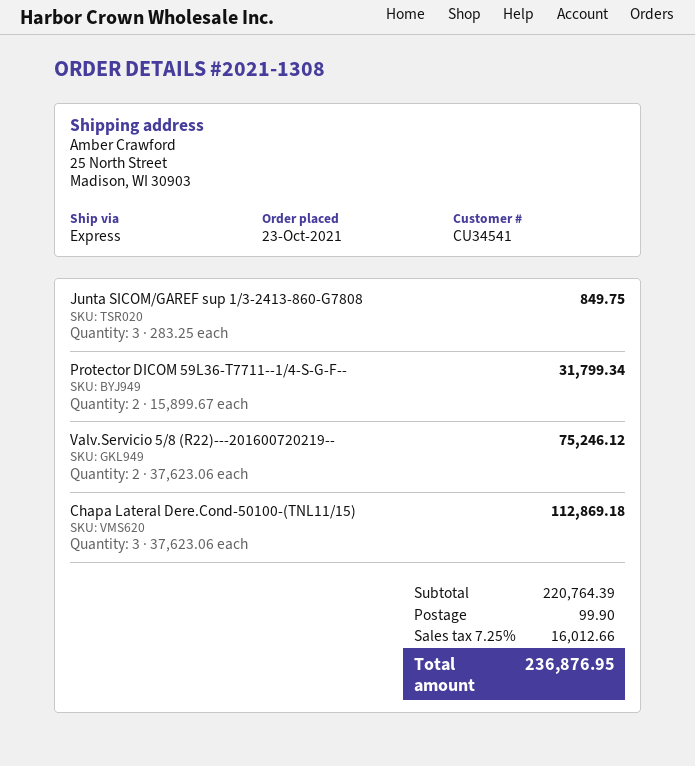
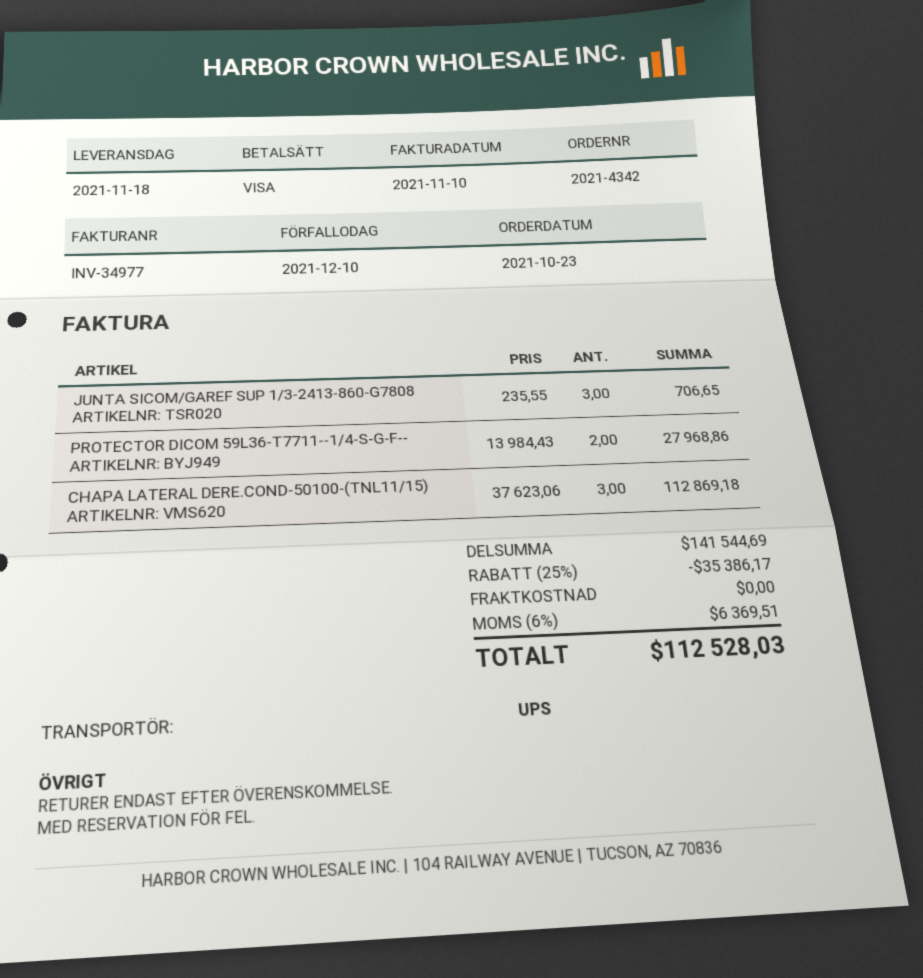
order number: 2021-1308 -> 2021-4342
shipping method: express -> UPS
Junta SICOM/GAREF sup 1/3-2413-860-G7808: 3 x 283.25 = 849.75 -> 3 x 235.55 = 706.65
Protector DICOM 59L36-T7711--1/4-S-G-F--: 2 x 15899.67 = 31799.34 -> 2 x 13984.43 = 27968.86
Valv.Servicio 5/8 (R22)---201600720219--: 2 x 37623.06 = 75246.12 -> none
subtotal: 220764.39 -> 141544.69
discount: none -> 25% = 35386.17
shipping: 99.90 -> 0.00
tax: 7.25% = 16012.66 -> 6% = 6369.51
total: 236876.95 -> 112528.03

